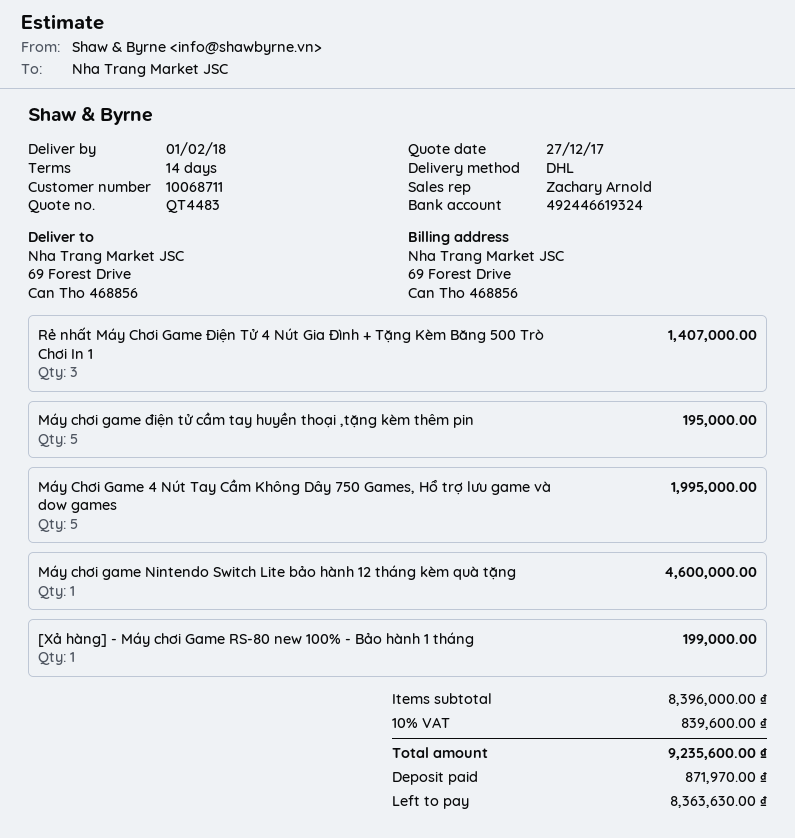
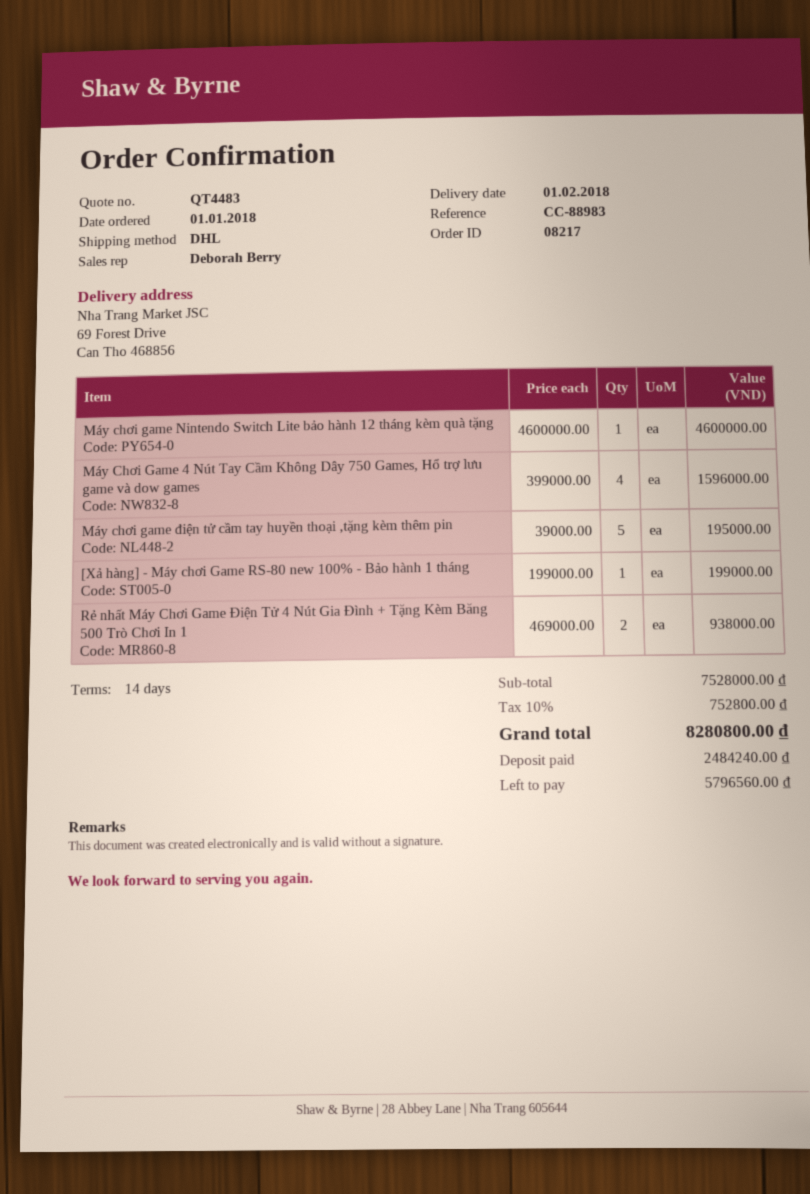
sales rep: Zachary Arnold -> Deborah Berry
Rẻ nhất Máy Chơi Game Điện Tử 4 Nút Gia Đình + Tặng Kèm Băng 500 Trò Chơi In 1: 3 for 1407000.00 -> 2 for 938000.00
Máy Chơi Game 4 Nút Tay Cầm Không Dây 750 Games, Hổ trợ lưu game và dow games: 5 for 1995000.00 -> 4 for 1596000.00
subtotal: 8396000.00 -> 7528000.00
tax: 10% = 839600.00 -> 10% = 752800.00
total: 9235600.00 -> 8280800.00
deposit: 871970.00 -> 2484240.00
balance: 8363630.00 -> 5796560.00

